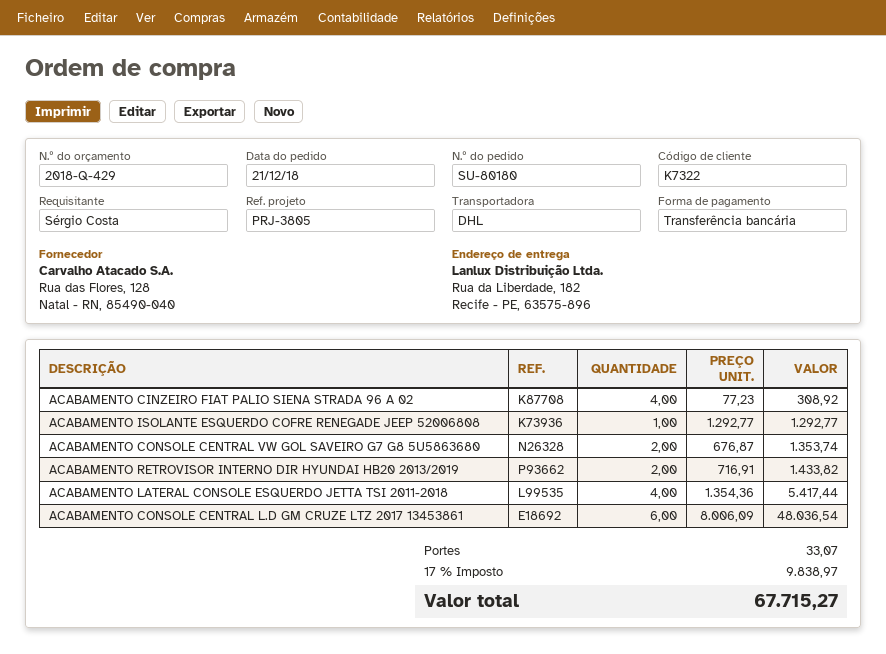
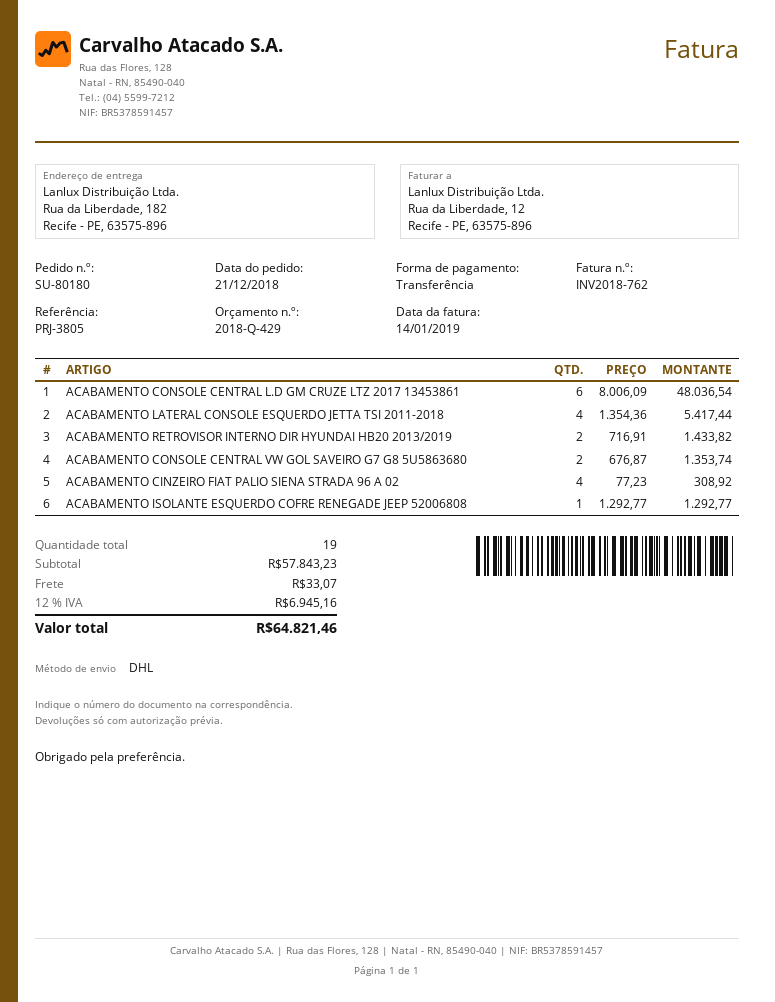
tax: 17% = 9838.97 -> 12% = 6945.16
total: 67715.27 -> 64821.46

